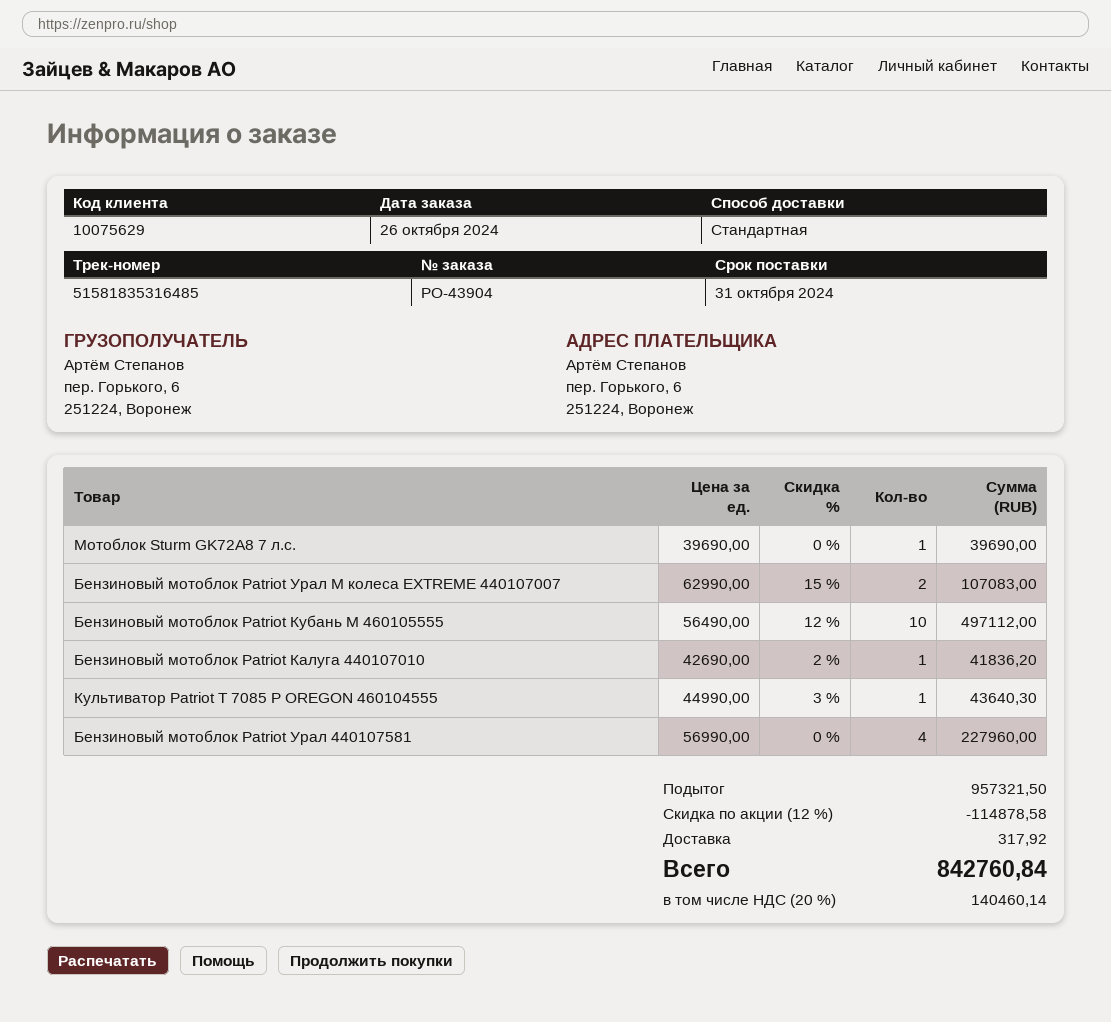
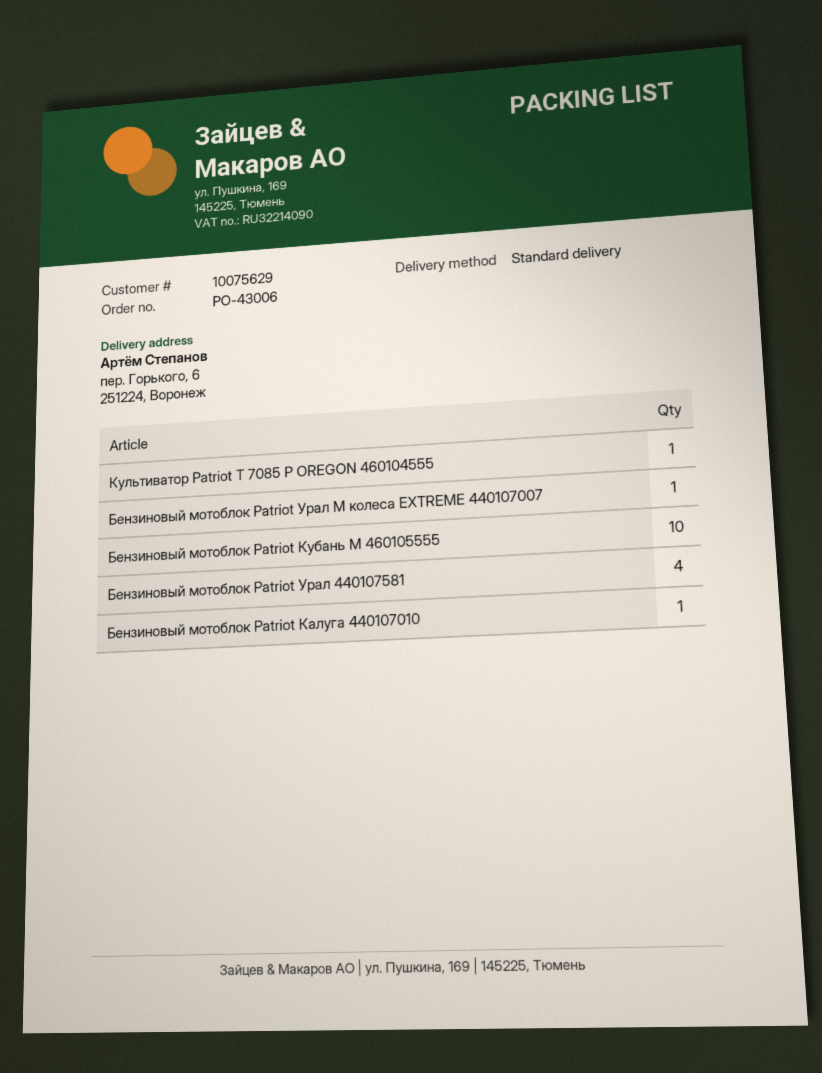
order number: PO-43904 -> PO-43006
Мотоблок Sturm GK72A8 7 л.с.: 1 -> none
Бензиновый мотоблок Patriot Урал M колеса EXTREME 440107007: 2 -> 1

